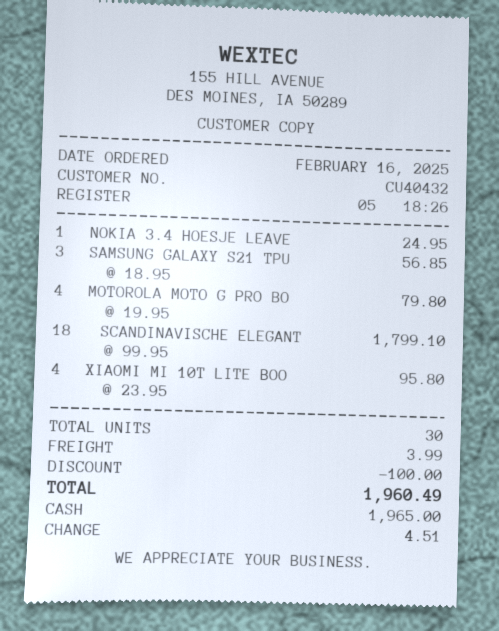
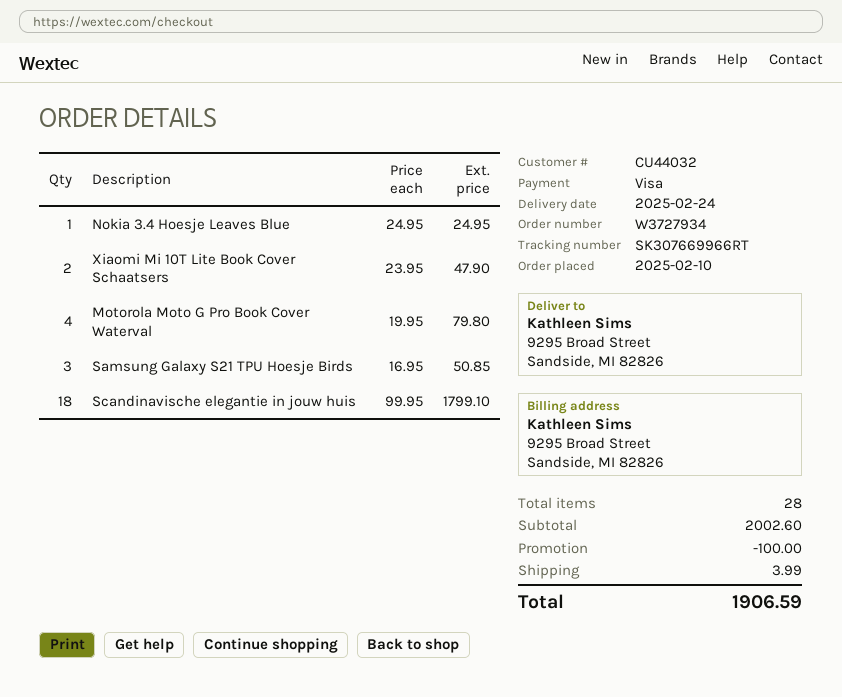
order date: 2025-02-16 -> 2025-02-10
customer number: CU40432 -> CU44032
payment method: cash -> Visa
SAMSUNG GALAXY S21 TPU: 3 x 18.95 = 56.85 -> 3 x 16.95 = 50.85
XIAOMI MI 10T LITE BOO: 4 x 23.95 = 95.80 -> 2 x 23.95 = 47.90
total quantity: 30 -> 28
total: 1960.49 -> 1906.59

